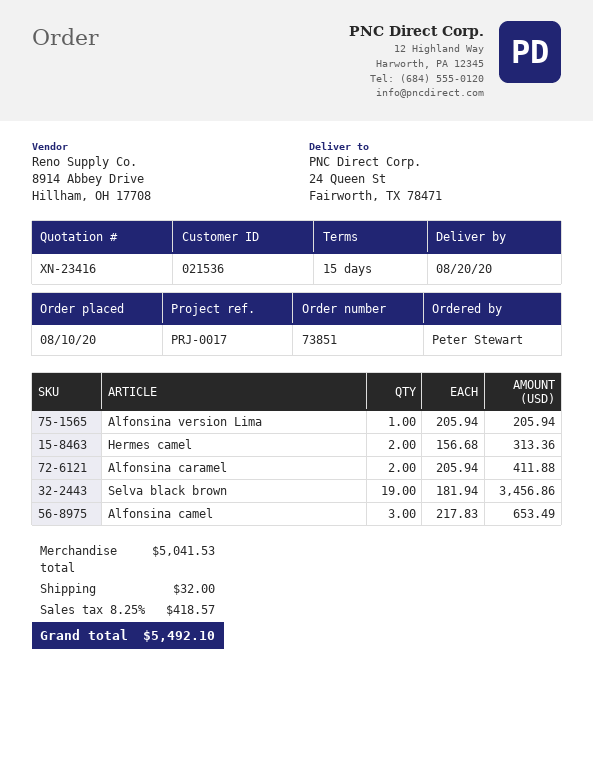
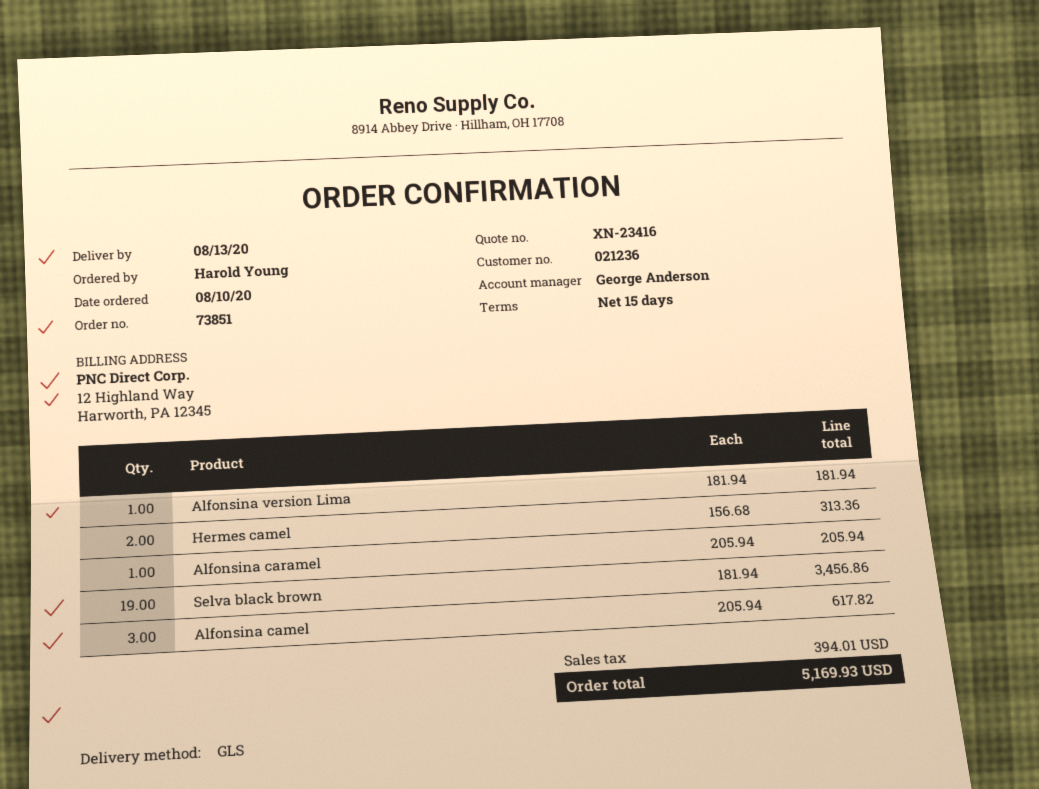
delivery date: 2020-08-20 -> 2020-08-13
customer number: 021536 -> 021236
ordered by: Peter Stewart -> Harold Young
Alfonsina version Lima: 1 x 205.94 = 205.94 -> 1 x 181.94 = 181.94
Alfonsina caramel: 2 x 205.94 = 411.88 -> 1 x 205.94 = 205.94
Alfonsina camel: 3 x 217.83 = 653.49 -> 3 x 205.94 = 617.82
shipping: 32.00 -> none
tax: 418.57 -> 394.01
total: 5492.10 -> 5169.93

